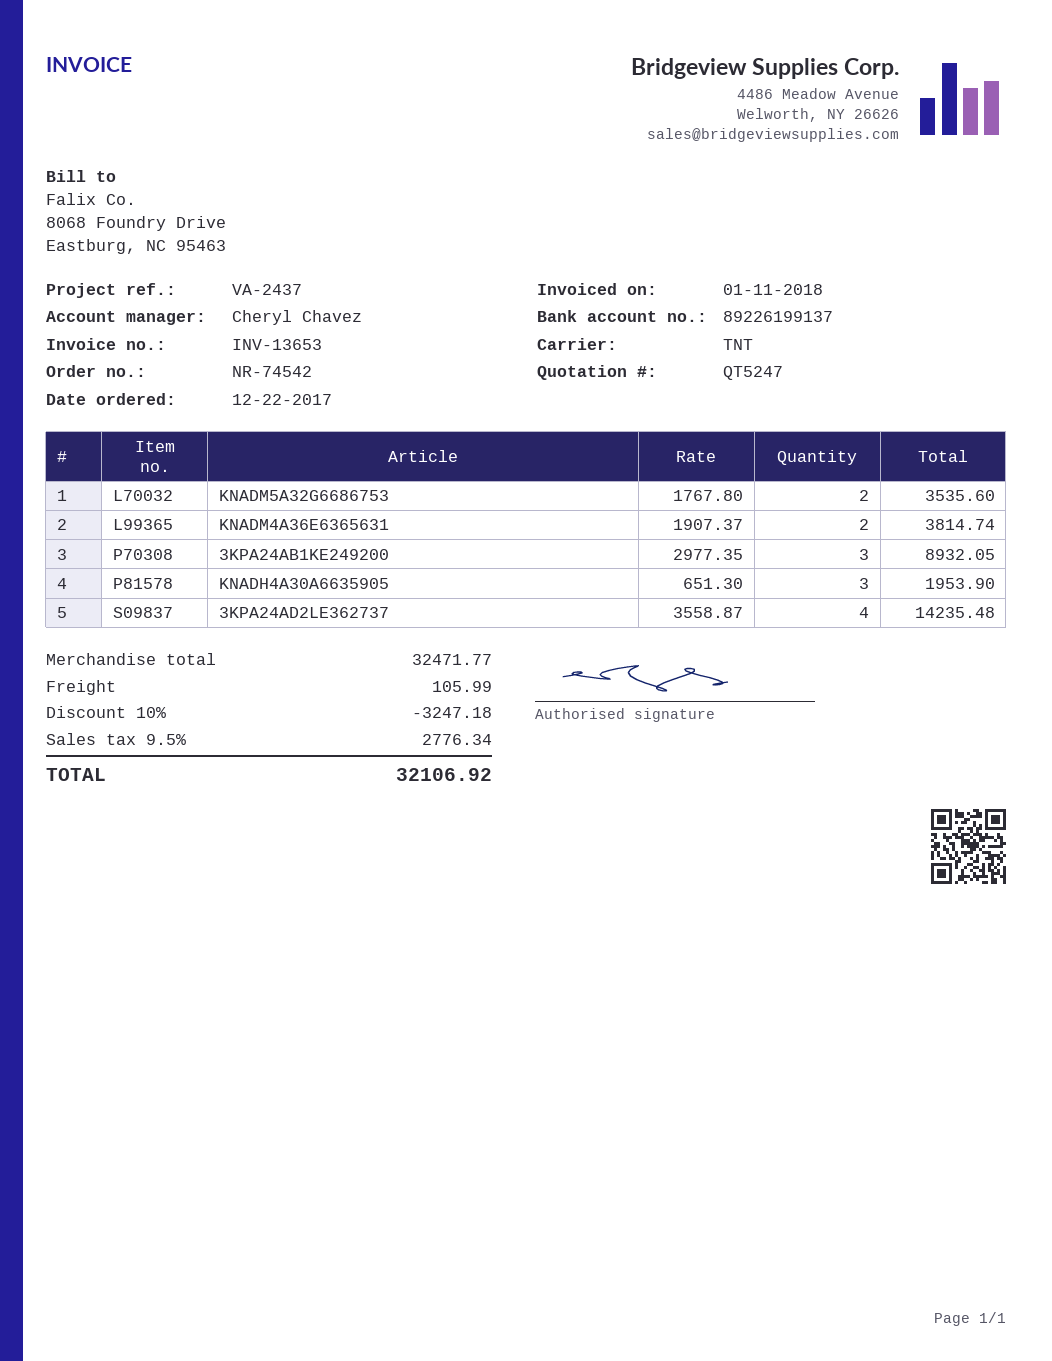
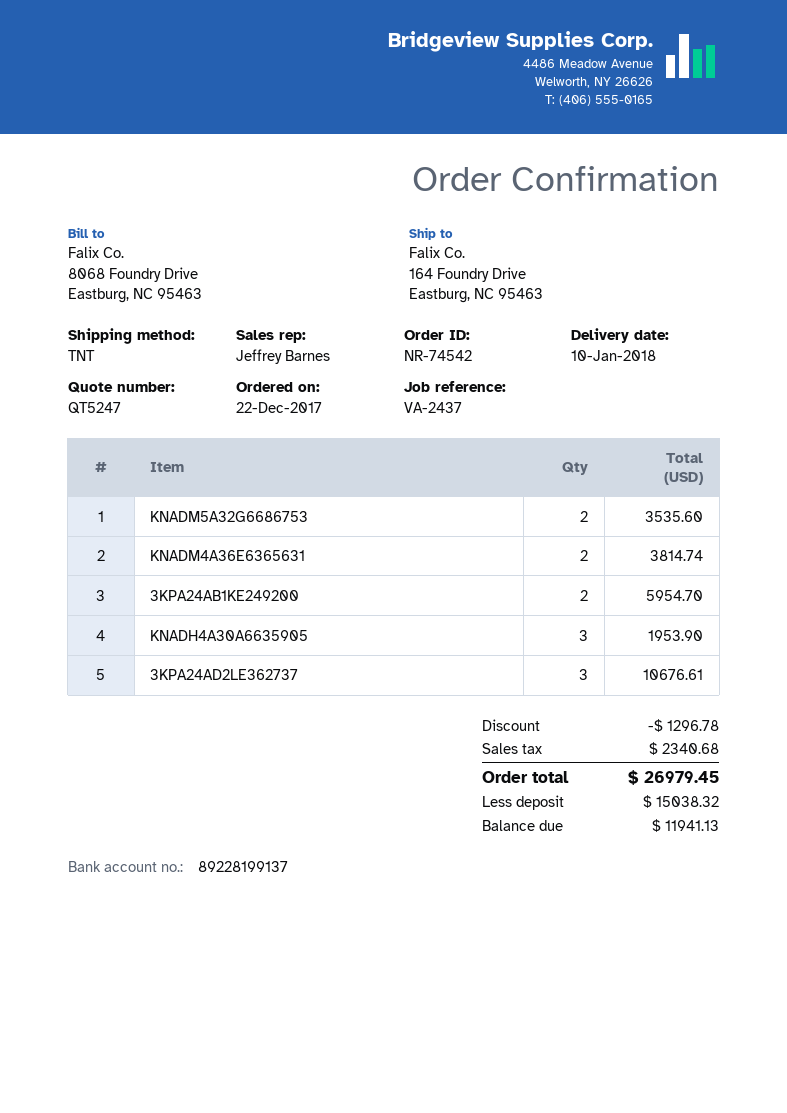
sales rep: Cheryl Chavez -> Jeffrey Barnes
bank account: 89226199137 -> 89228199137
3KPA24AB1KE249200: 3 for 8932.05 -> 2 for 5954.70
3KPA24AD2LE362737: 4 for 14235.48 -> 3 for 10676.61
discount: 3247.18 -> 1296.78
shipping: 105.99 -> none
tax: 2776.34 -> 2340.68
total: 32106.92 -> 26979.45

